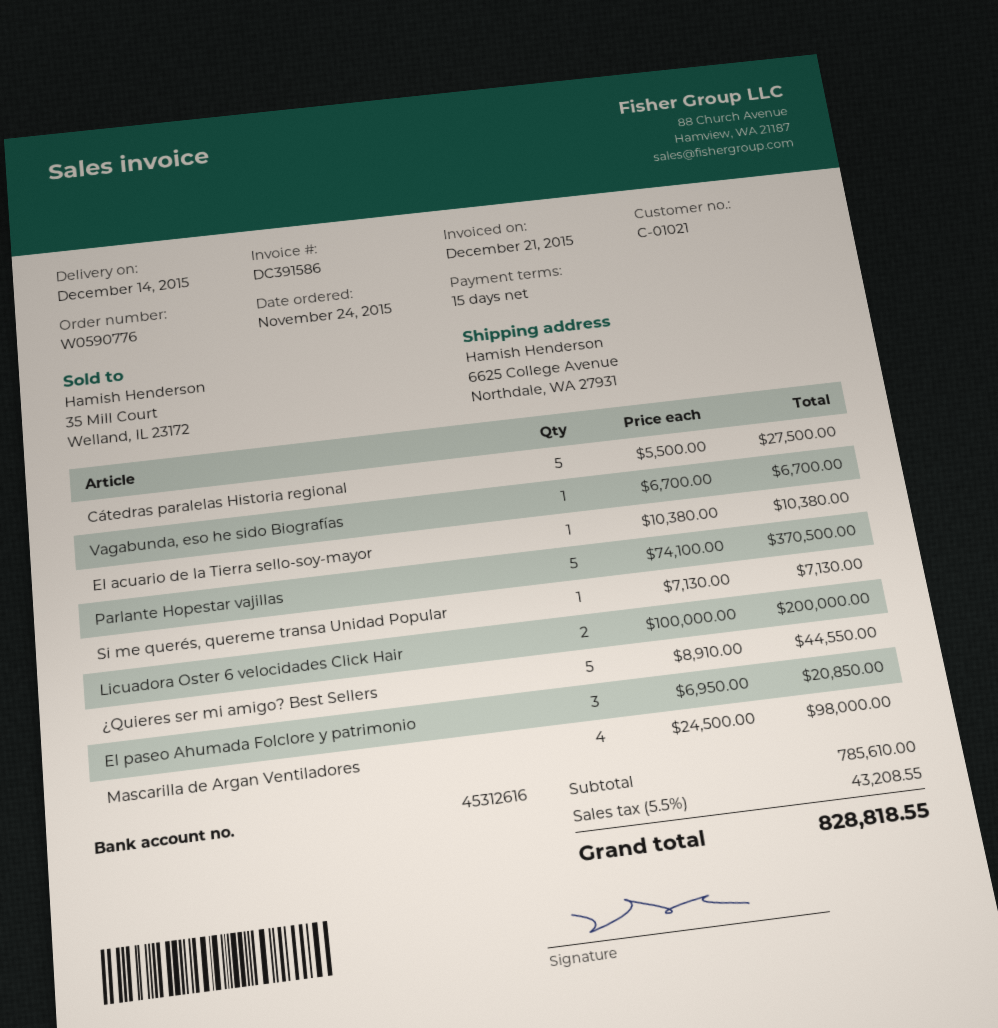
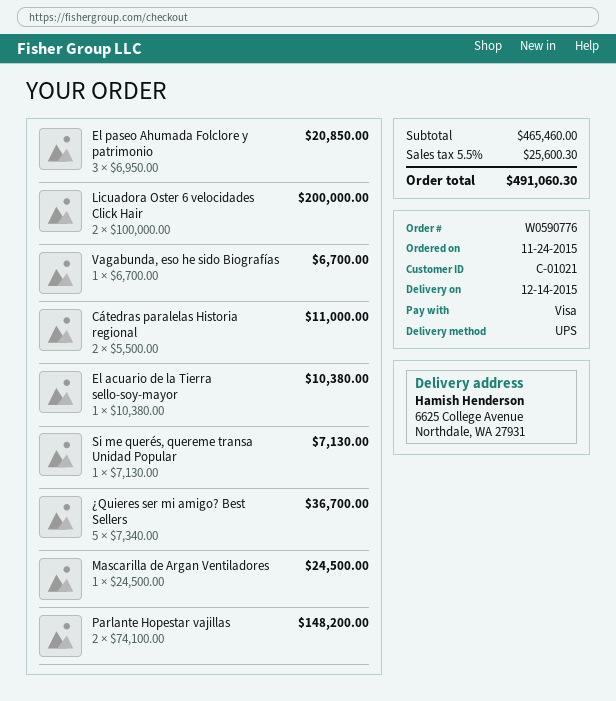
Cátedras paralelas Historia regional: 5 x 5500.00 = 27500.00 -> 2 x 5500.00 = 11000.00
Parlante Hopestar vajillas: 5 x 74100.00 = 370500.00 -> 2 x 74100.00 = 148200.00
¿Quieres ser mi amigo? Best Sellers: 5 x 8910.00 = 44550.00 -> 5 x 7340.00 = 36700.00
Mascarilla de Argan Ventiladores: 4 x 24500.00 = 98000.00 -> 1 x 24500.00 = 24500.00
subtotal: 785610.00 -> 465460.00
tax: 5.5% = 43208.55 -> 5.5% = 25600.30
total: 828818.55 -> 491060.30

